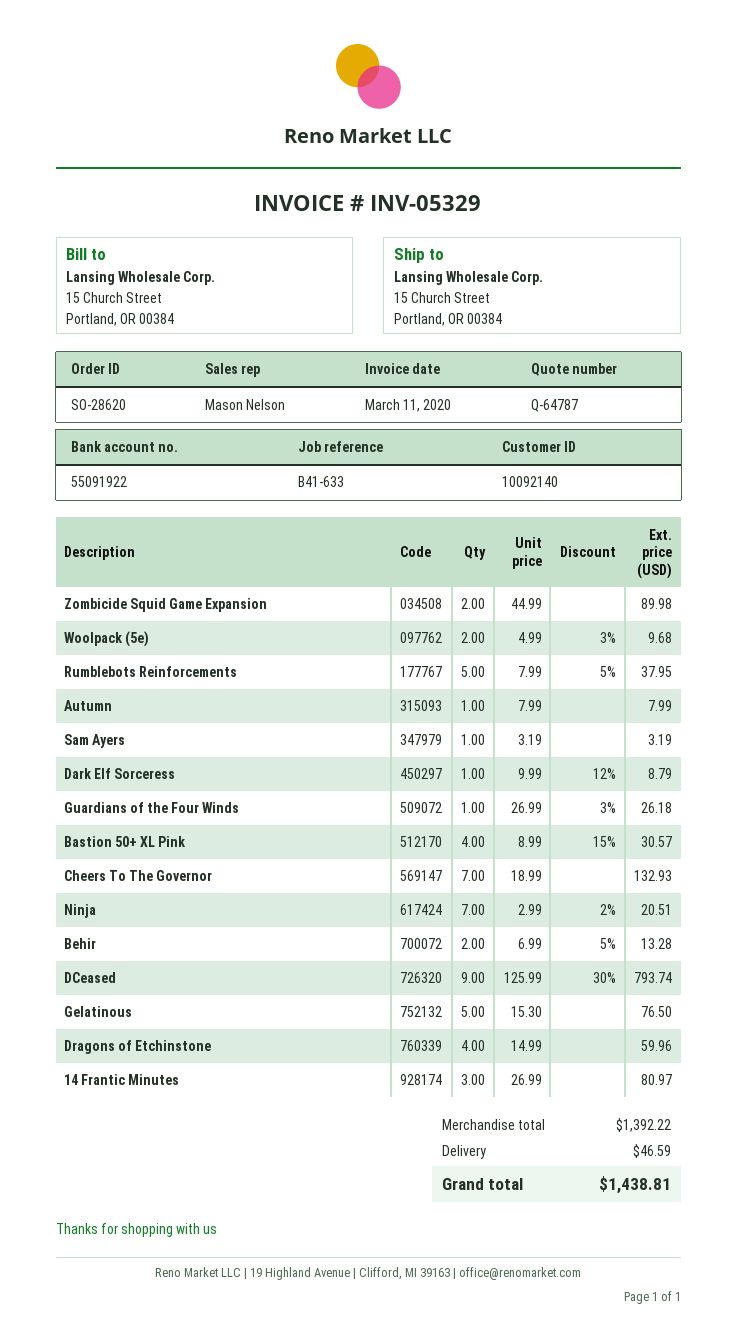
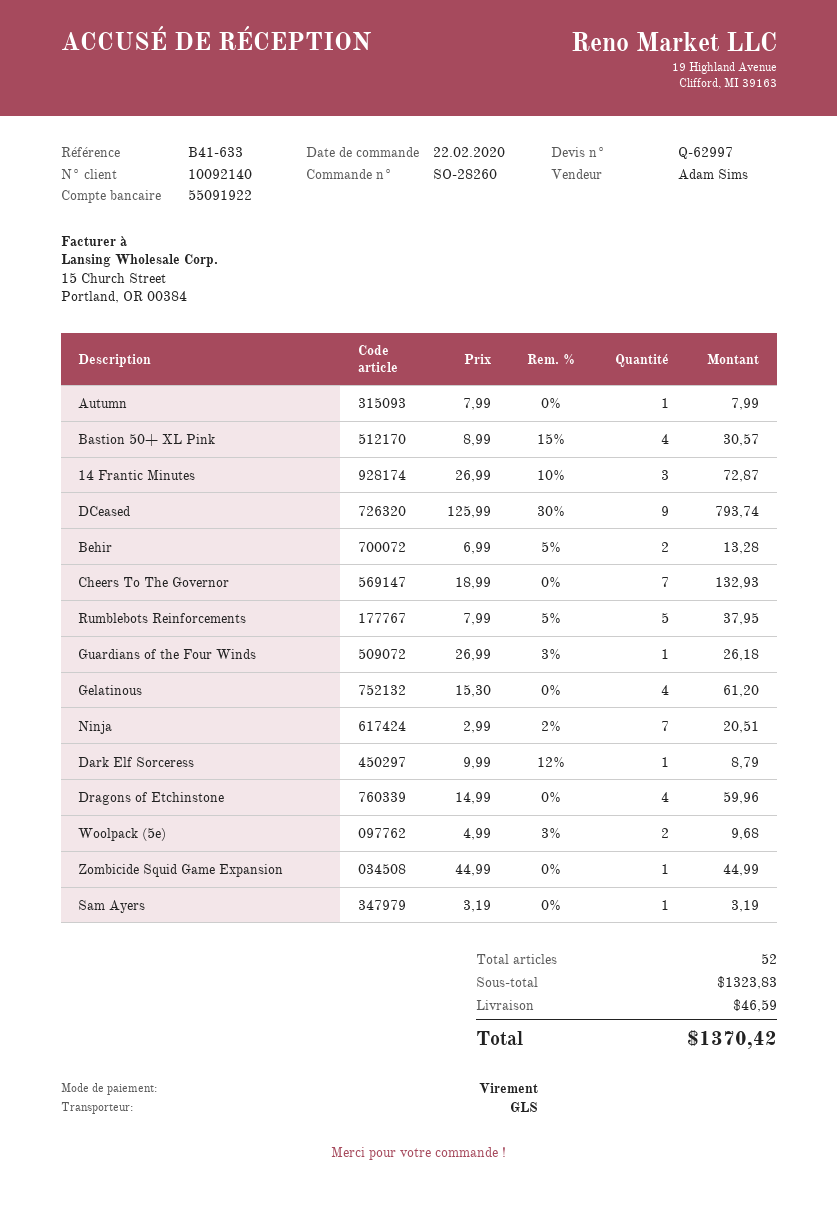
quote number: Q-64787 -> Q-62997
order number: SO-28620 -> SO-28260
sales rep: Mason Nelson -> Adam Sims
Zombicide Squid Game Expansion: 2 x 44.99 = 89.98 -> 1 x 44.99 = 44.99
Gelatinous: 5 x 15.30 = 76.50 -> 4 x 15.30 = 61.20
14 Frantic Minutes: 3 x 26.99 = 80.97 -> 3 x 26.99 - 10% = 72.87
subtotal: 1392.22 -> 1323.83
total: 1438.81 -> 1370.42

